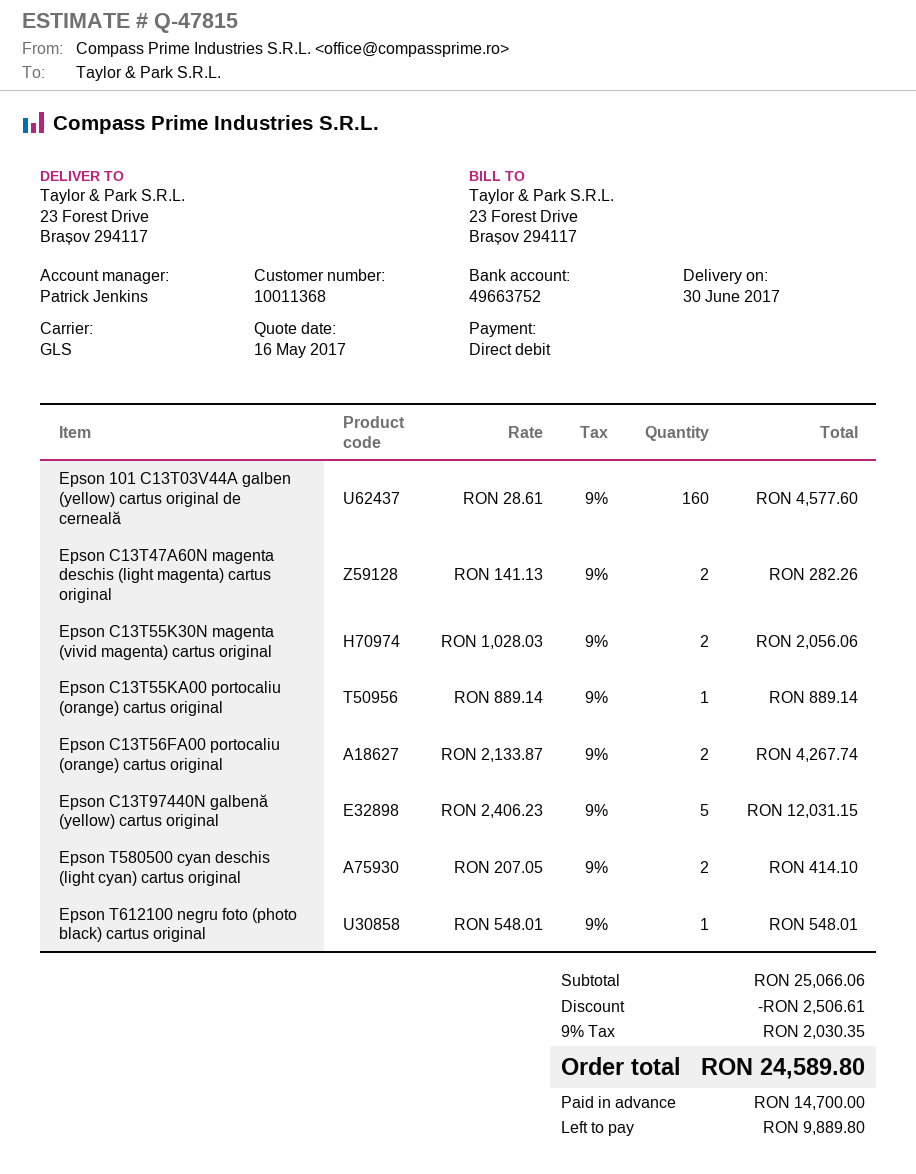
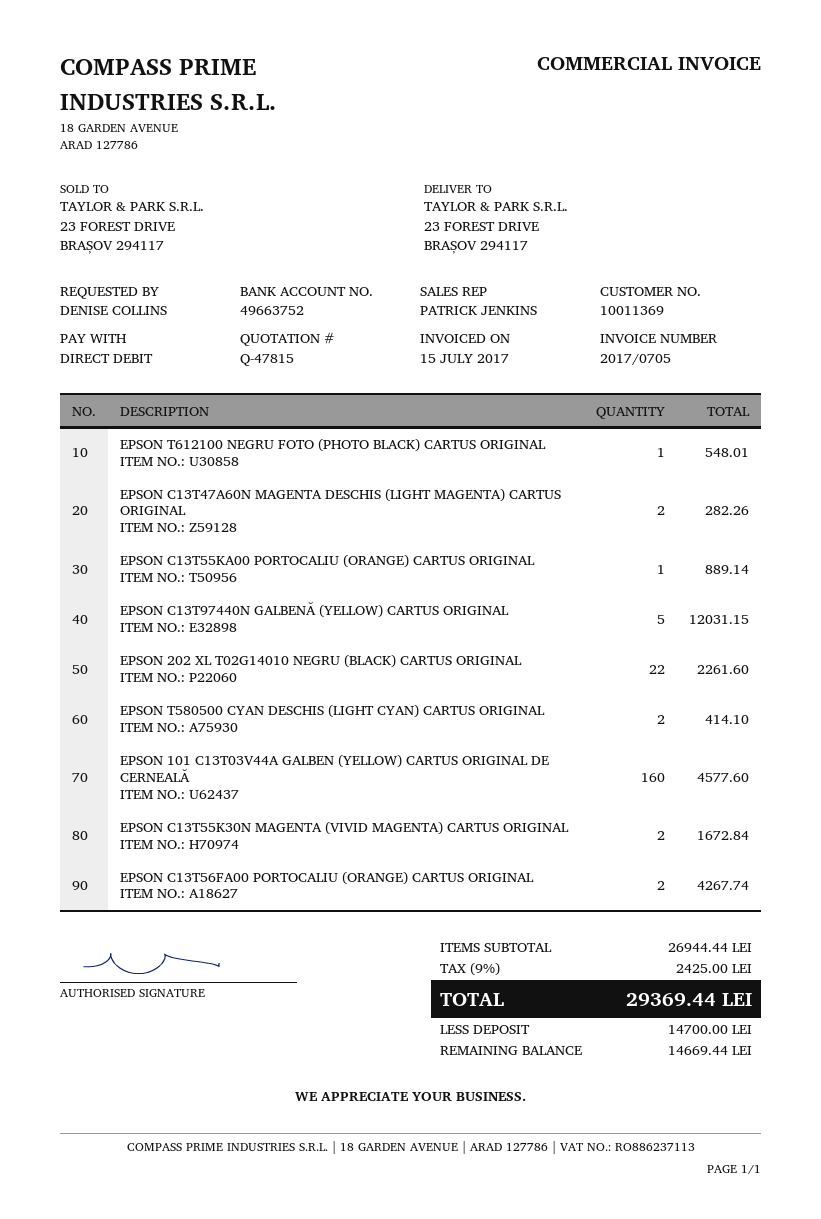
customer number: 10011368 -> 10011369
Epson C13T55K30N magenta (vivid magenta) cartus original: 2 for 2056.06 -> 2 for 1672.84
EPSON 202 XL T02G14010 NEGRU (BLACK) CARTUS ORIGINAL: none -> 22 for 2261.60
subtotal: 25066.06 -> 26944.44
discount: 2506.61 -> none
tax: 9% = 2030.35 -> 9% = 2425.00
total: 24589.80 -> 29369.44
balance: 9889.80 -> 14669.44

